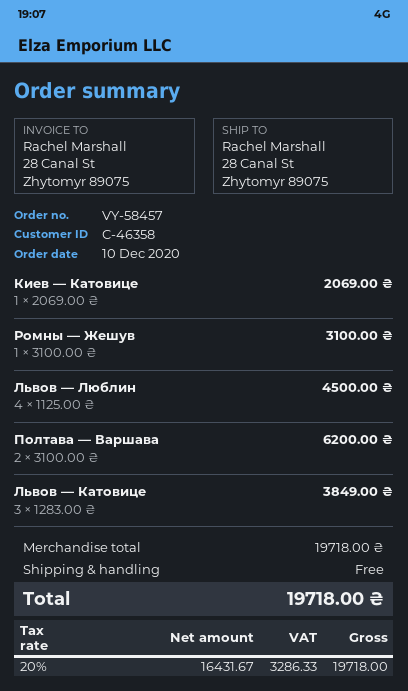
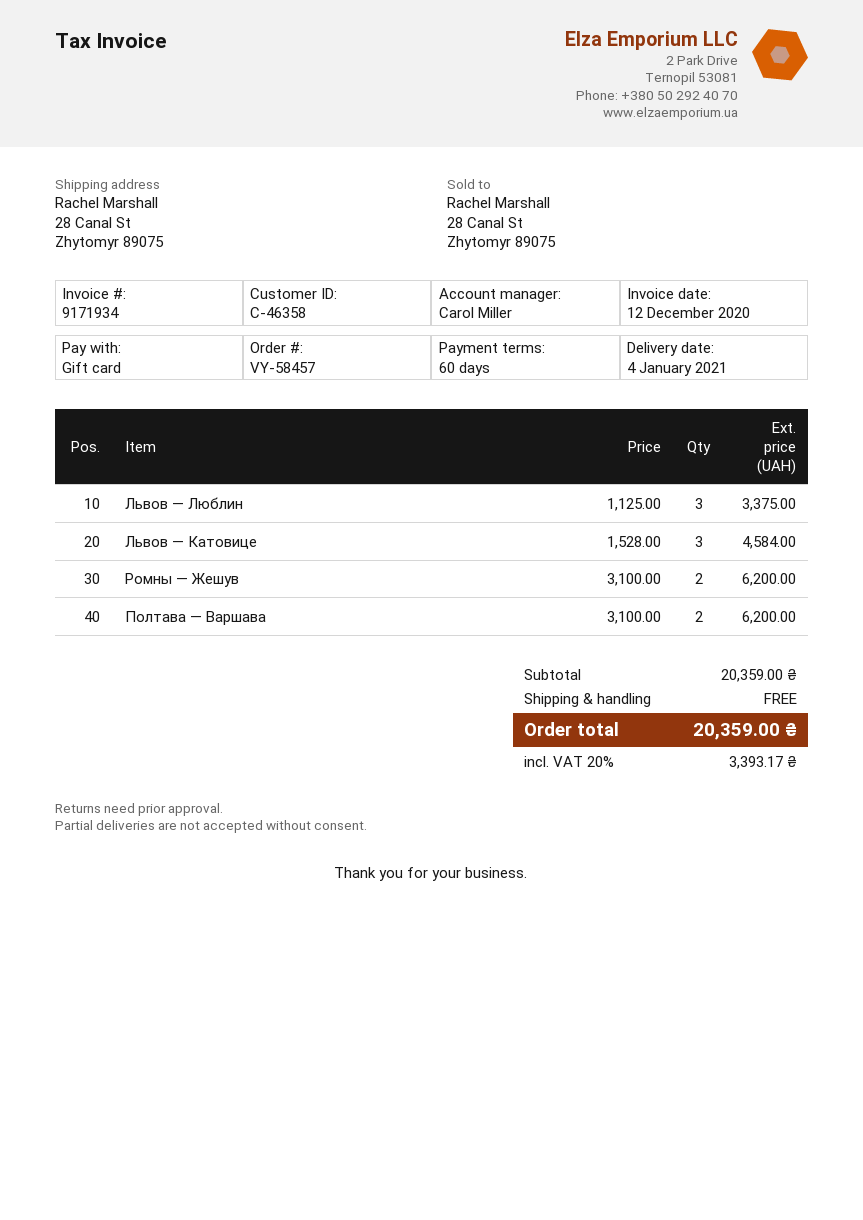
Киев — Катовице: 1 x 2069.00 = 2069.00 -> none
Ромны — Жешув: 1 x 3100.00 = 3100.00 -> 2 x 3100.00 = 6200.00
Львов — Люблин: 4 x 1125.00 = 4500.00 -> 3 x 1125.00 = 3375.00
Львов — Катовице: 3 x 1283.00 = 3849.00 -> 3 x 1528.00 = 4584.00
subtotal: 19718.00 -> 20359.00
tax: 20% = 3286.33 -> 20% = 3393.17
total: 19718.00 -> 20359.00

